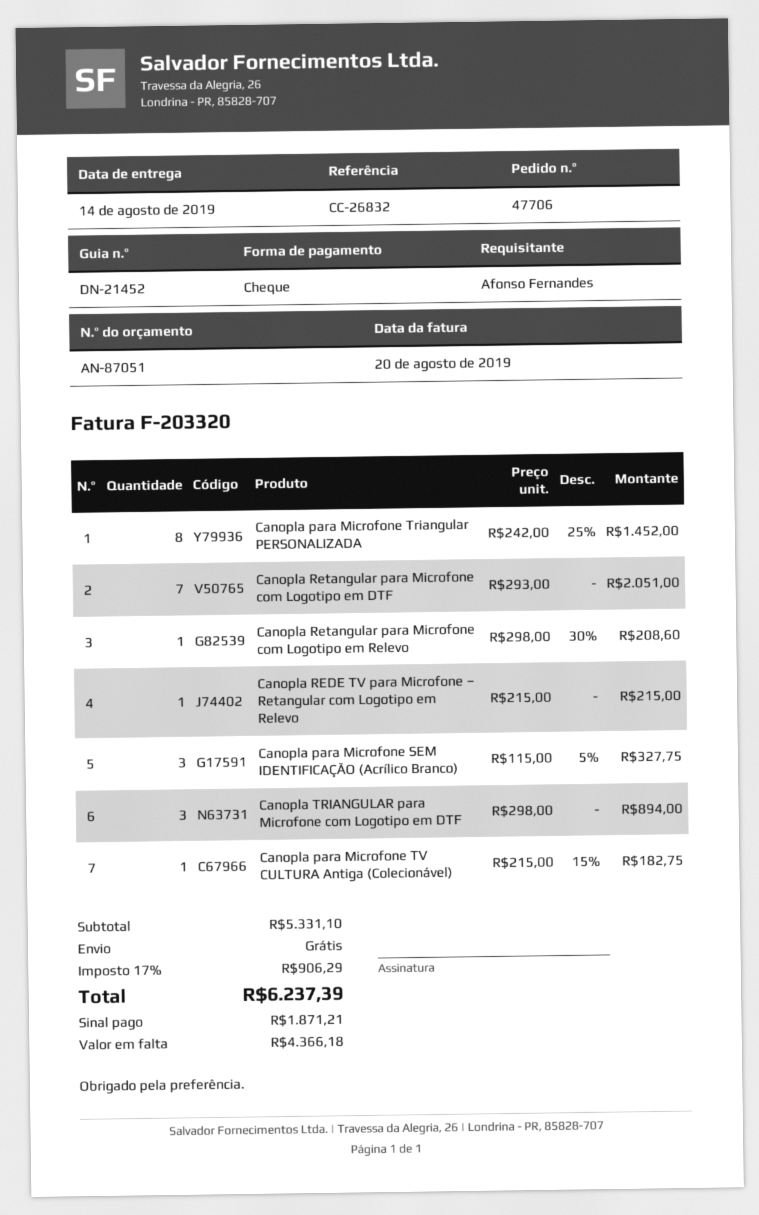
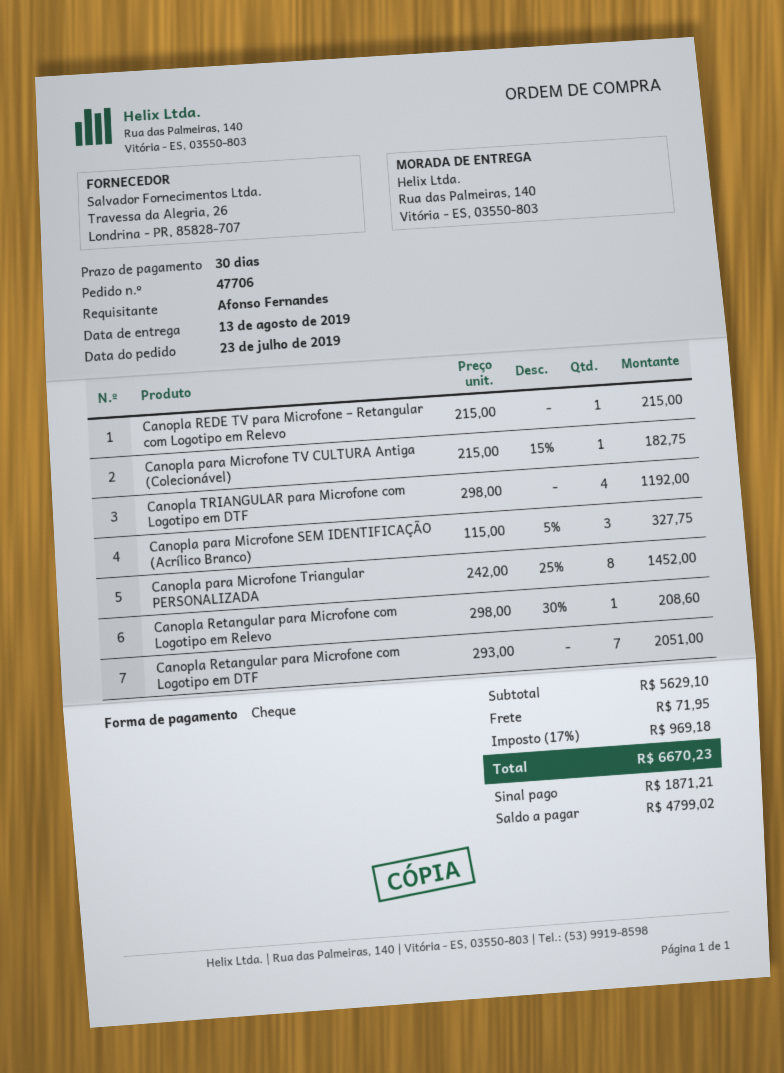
delivery date: 2019-08-14 -> 2019-08-13
Canopla TRIANGULAR para Microfone com Logotipo em DTF: 3 x 298.00 = 894.00 -> 4 x 298.00 = 1192.00
subtotal: 5331.10 -> 5629.10
shipping: 0.00 -> 71.95
tax: 17% = 906.29 -> 17% = 969.18
total: 6237.39 -> 6670.23
balance: 4366.18 -> 4799.02

